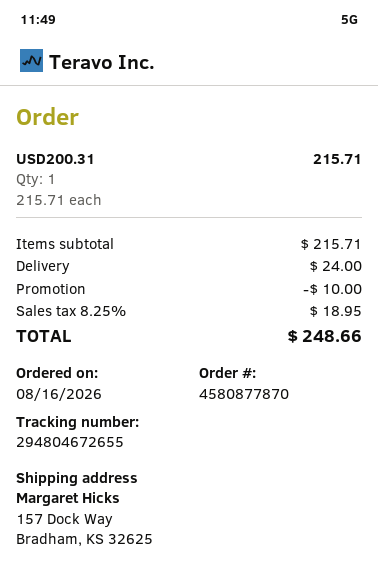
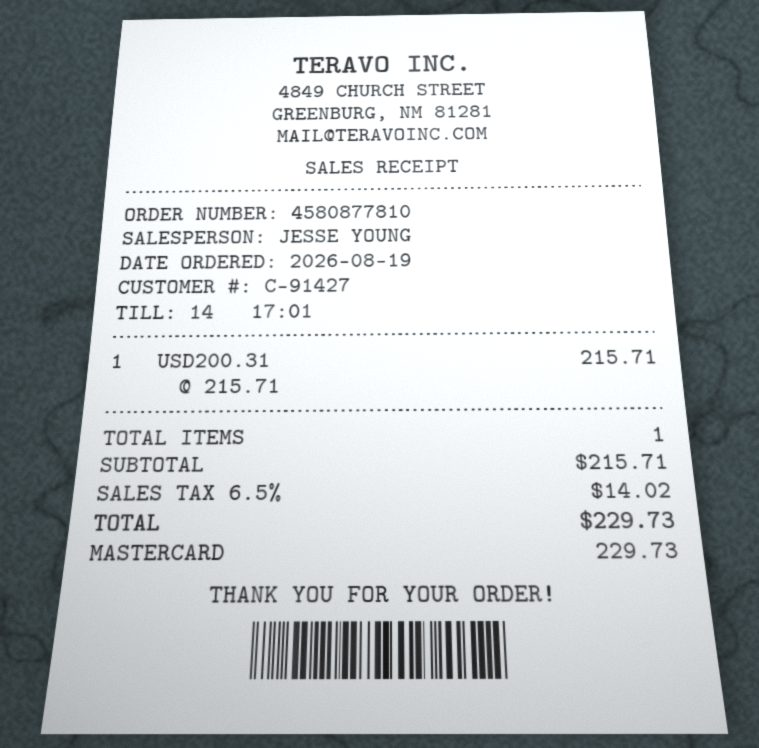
order number: 4580877870 -> 4580877810
order date: 2026-08-16 -> 2026-08-19
discount: 10.00 -> none
shipping: 24.00 -> none
tax: 8.25% = 18.95 -> 6.5% = 14.02
total: 248.66 -> 229.73

